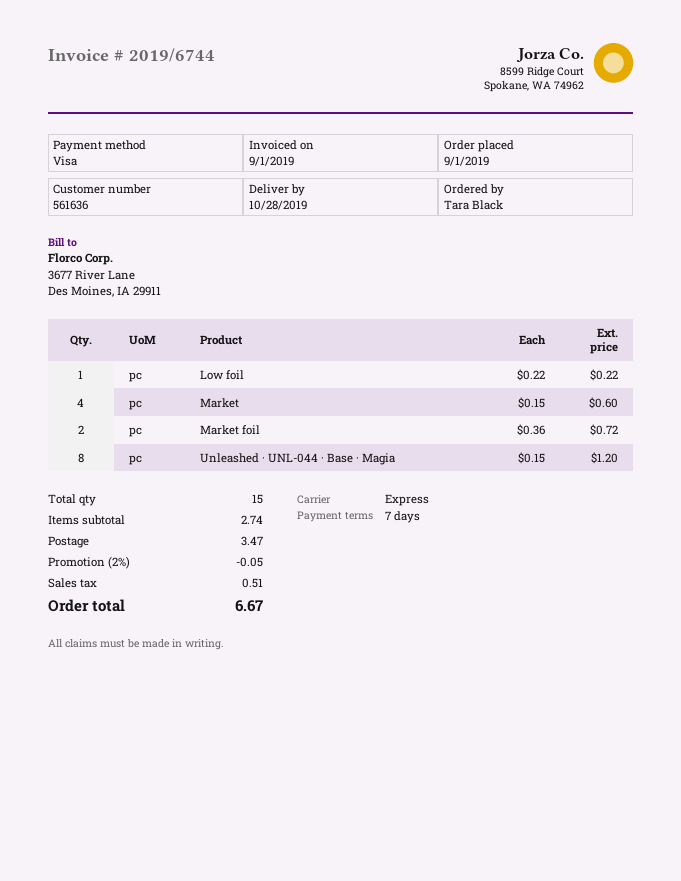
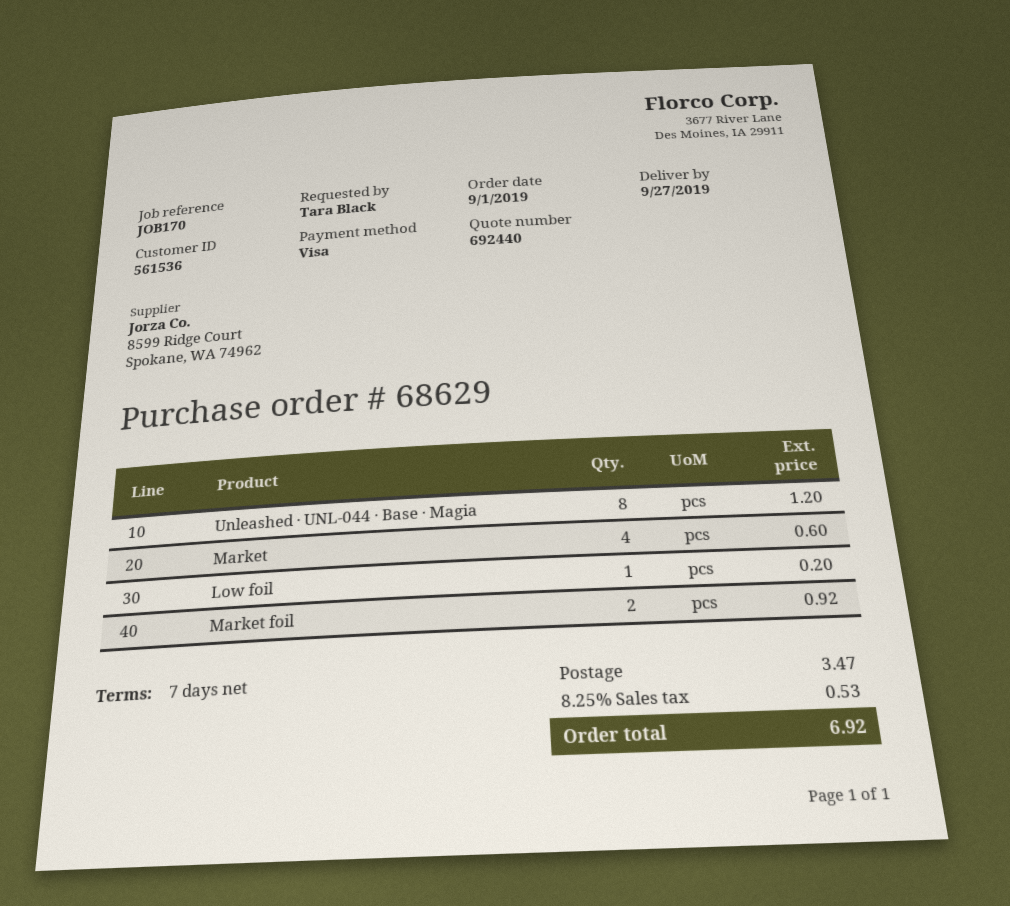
delivery date: 2019-10-28 -> 2019-09-27
customer number: 561636 -> 561536
Low foil: 1 for 0.22 -> 1 for 0.20
Market foil: 2 for 0.72 -> 2 for 0.92
discount: 2% = 0.05 -> none
tax: 0.51 -> 0.53
total: 6.67 -> 6.92

